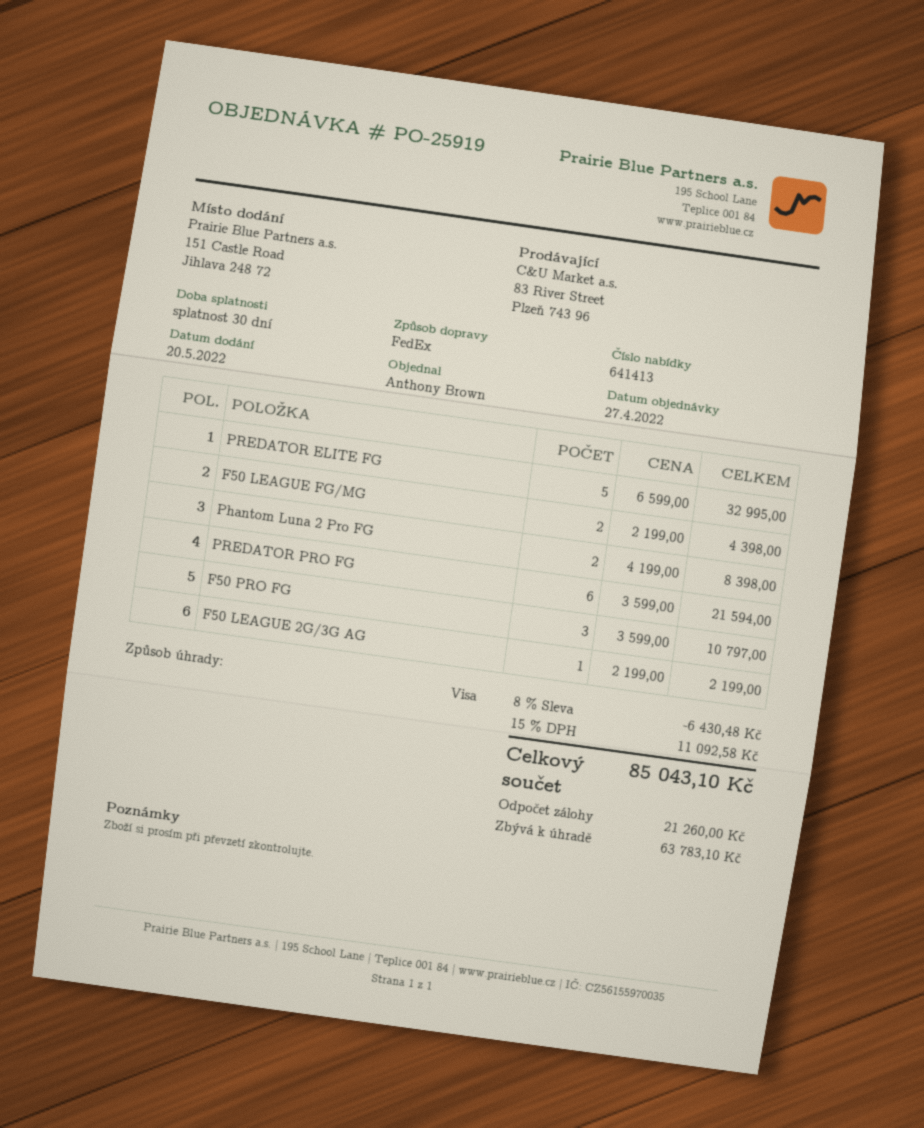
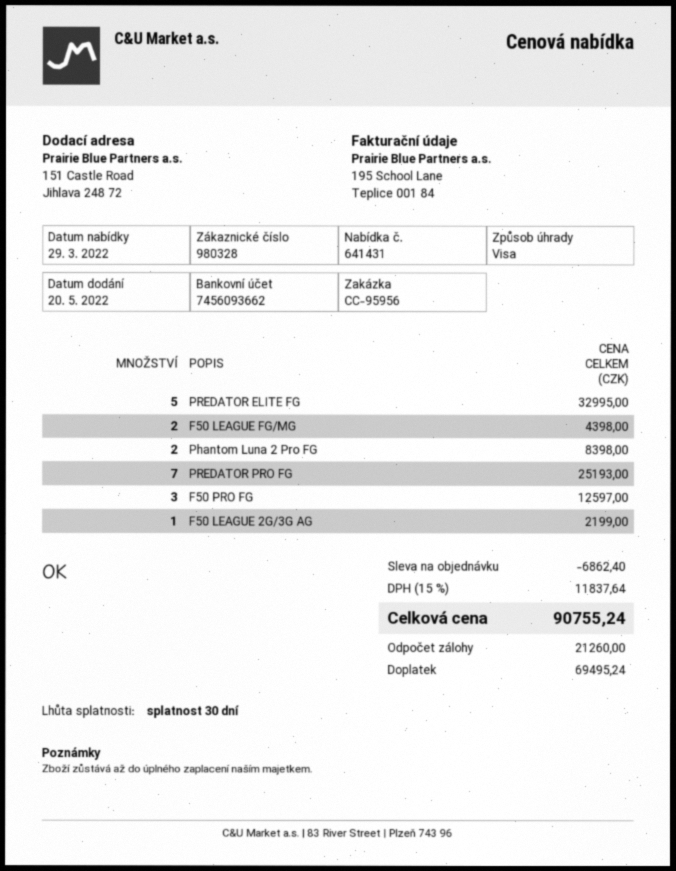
quote number: 641413 -> 641431
PREDATOR PRO FG: 6 for 21594.00 -> 7 for 25193.00
F50 PRO FG: 3 for 10797.00 -> 3 for 12597.00
discount: 6430.48 -> 6862.40
tax: 15% = 11092.58 -> 15% = 11837.64
total: 85043.10 -> 90755.24
balance: 63783.10 -> 69495.24

